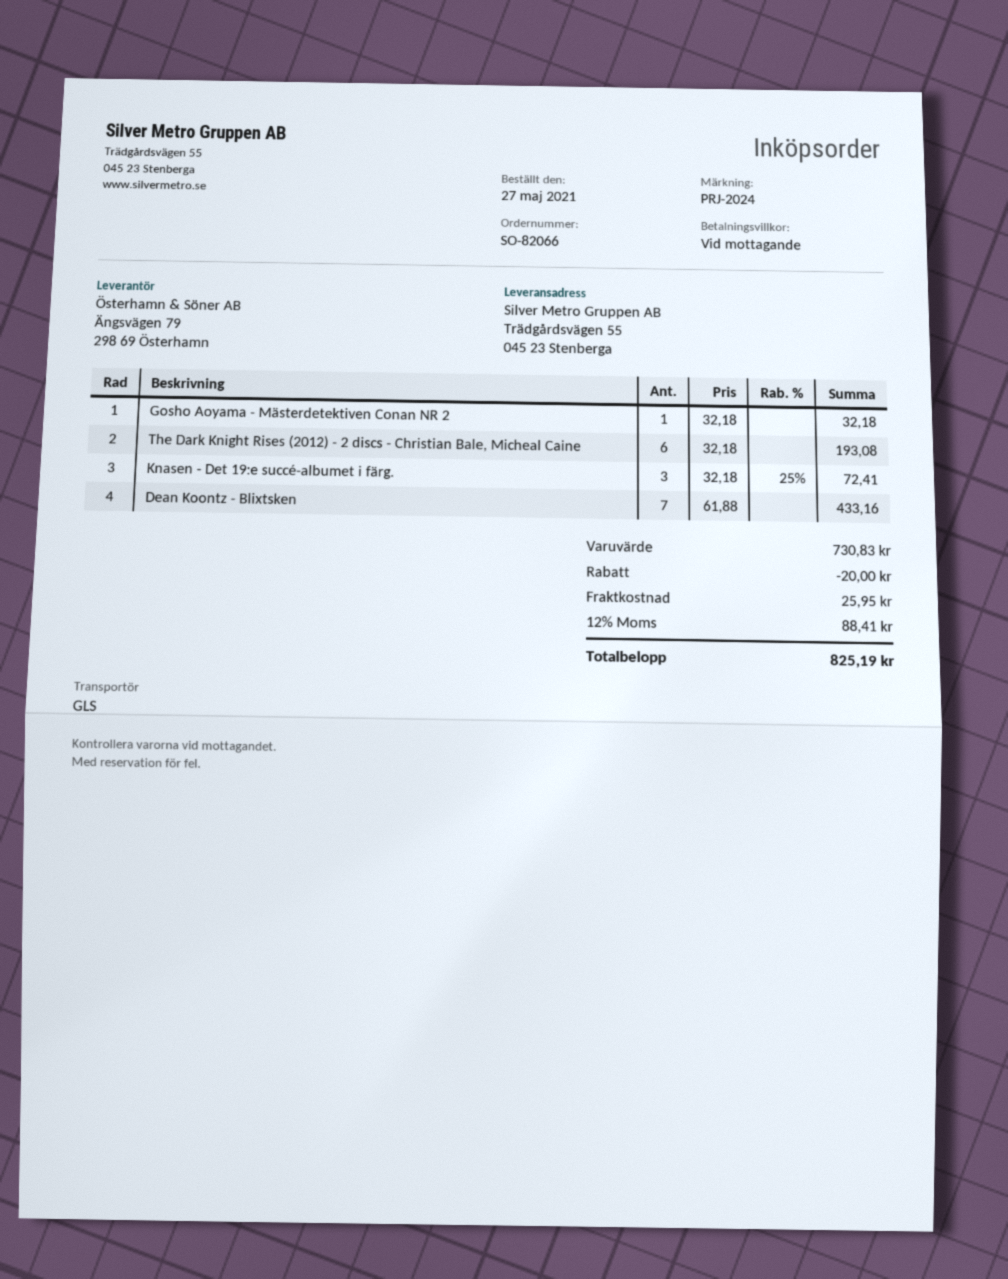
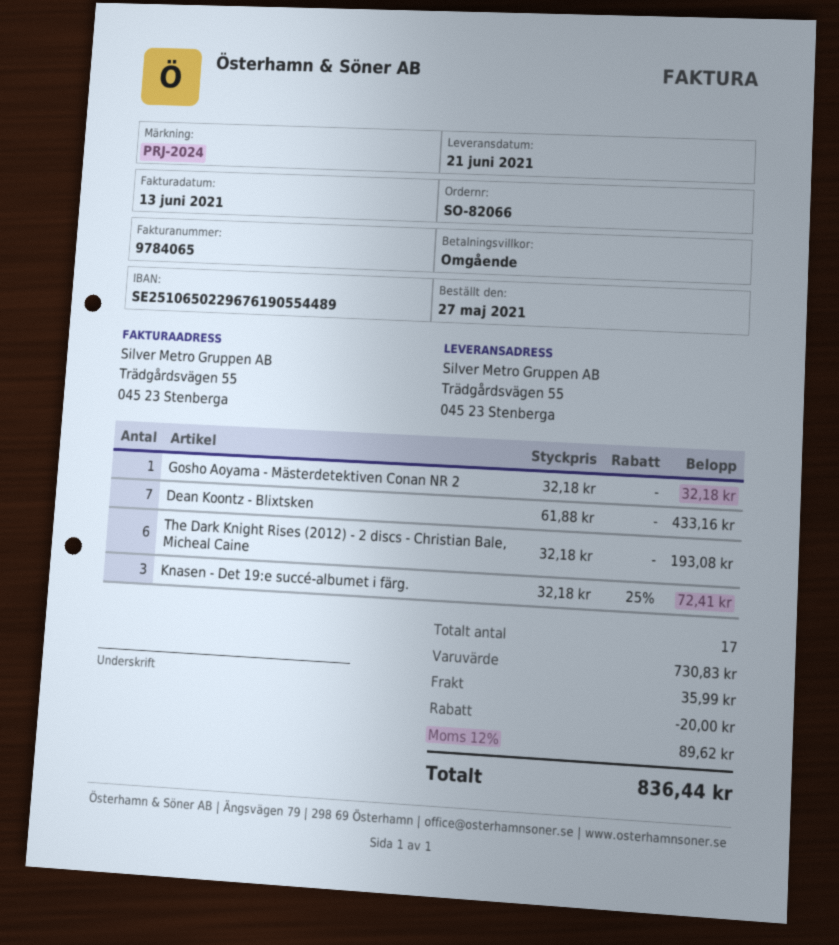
shipping: 25.95 -> 35.99
tax: 12% = 88.41 -> 12% = 89.62
total: 825.19 -> 836.44

